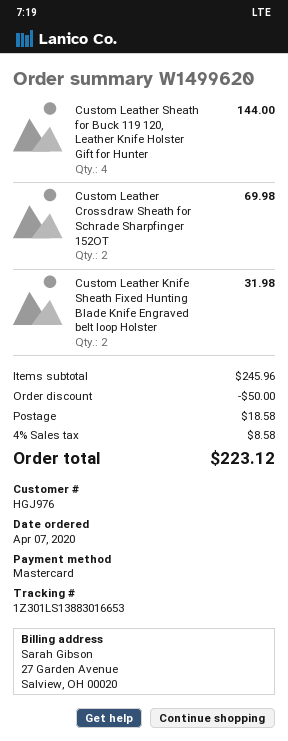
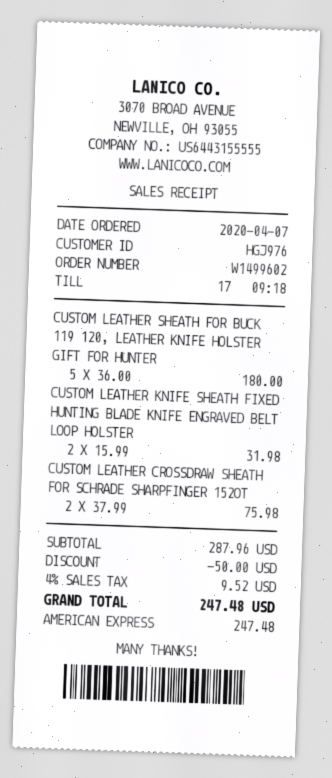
order number: W1499620 -> W1499602
payment method: Mastercard -> American Express
Custom Leather Sheath for Buck 119 120, Leather Knife Holster Gift for Hunter: 4 for 144.00 -> 5 for 180.00
Custom Leather Crossdraw Sheath for Schrade Sharpfinger 152OT: 2 for 69.98 -> 2 for 75.98
subtotal: 245.96 -> 287.96
shipping: 18.58 -> none
tax: 4% = 8.58 -> 4% = 9.52
total: 223.12 -> 247.48

